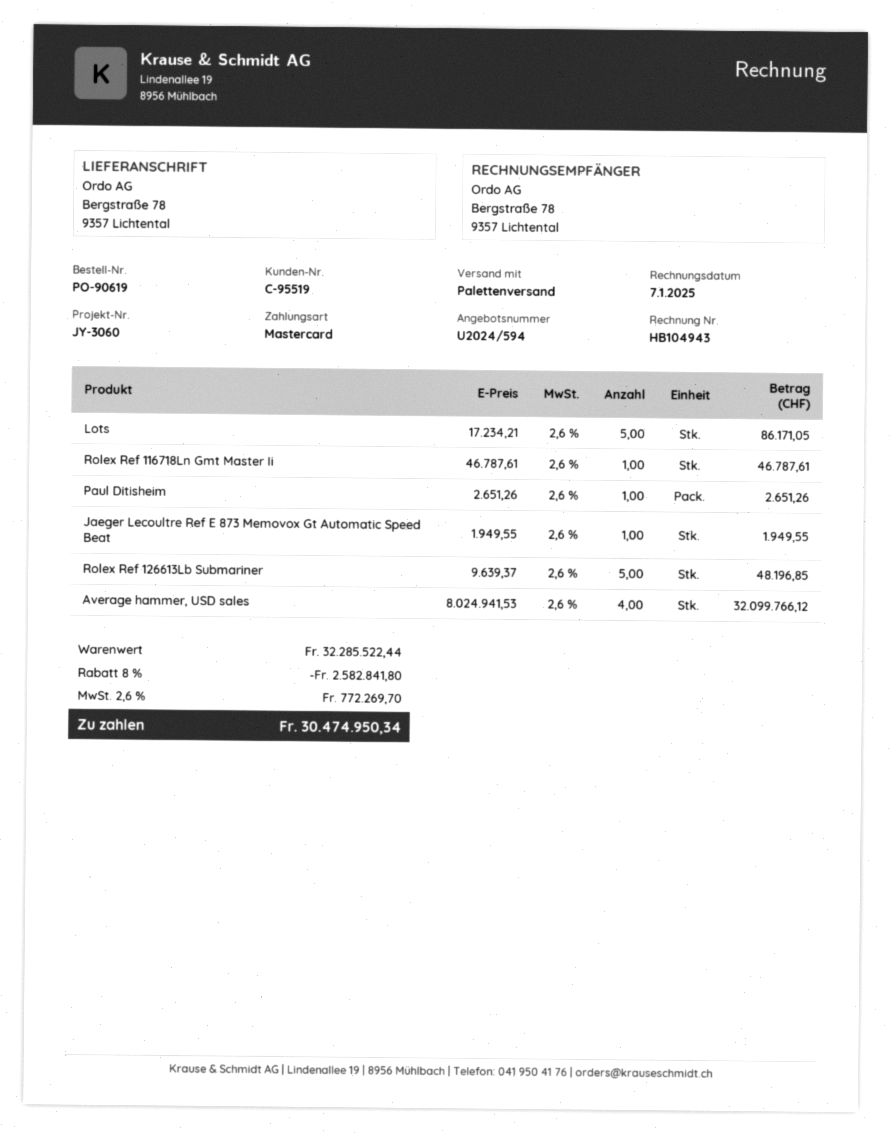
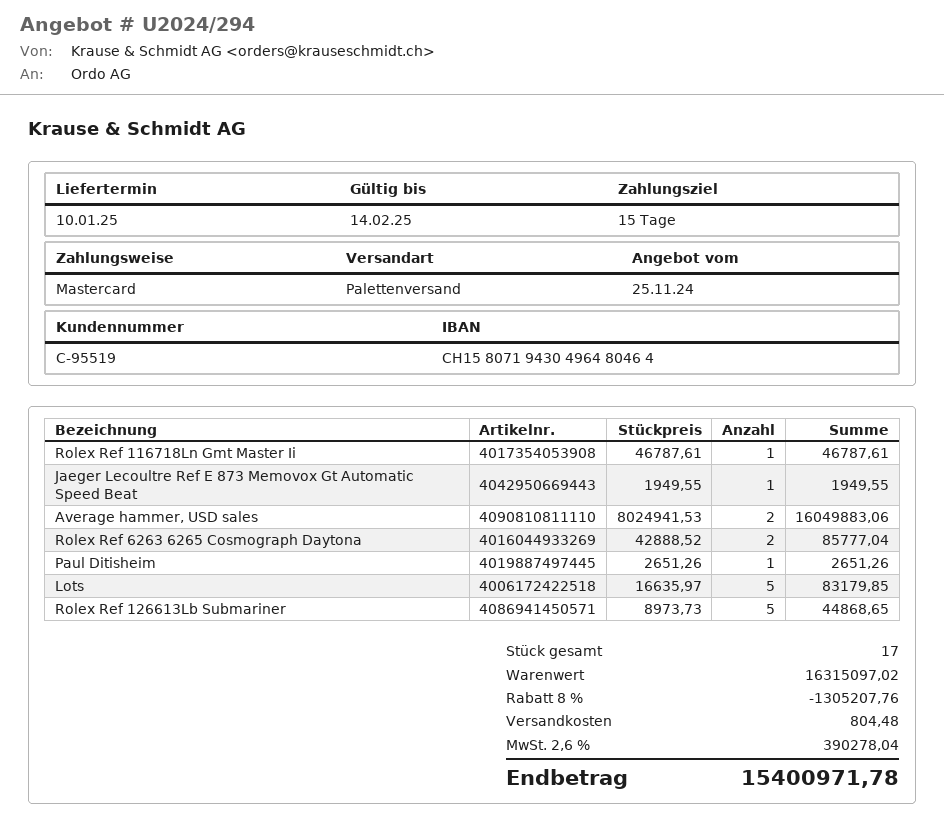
quote number: U2024/594 -> U2024/294
Lots: 5 x 17234.21 = 86171.05 -> 5 x 16635.97 = 83179.85
Rolex Ref 126613Lb Submariner: 5 x 9639.37 = 48196.85 -> 5 x 8973.73 = 44868.65
Average hammer, USD sales: 4 x 8024941.53 = 32099766.12 -> 2 x 8024941.53 = 16049883.06
Rolex Ref 6263 6265 Cosmograph Daytona: none -> 2 x 42888.52 = 85777.04
subtotal: 32285522.44 -> 16315097.02
discount: 8% = 2582841.80 -> 8% = 1305207.76
shipping: none -> 804.48
tax: 2.6% = 772269.70 -> 2.6% = 390278.04
total: 30474950.34 -> 15400971.78

